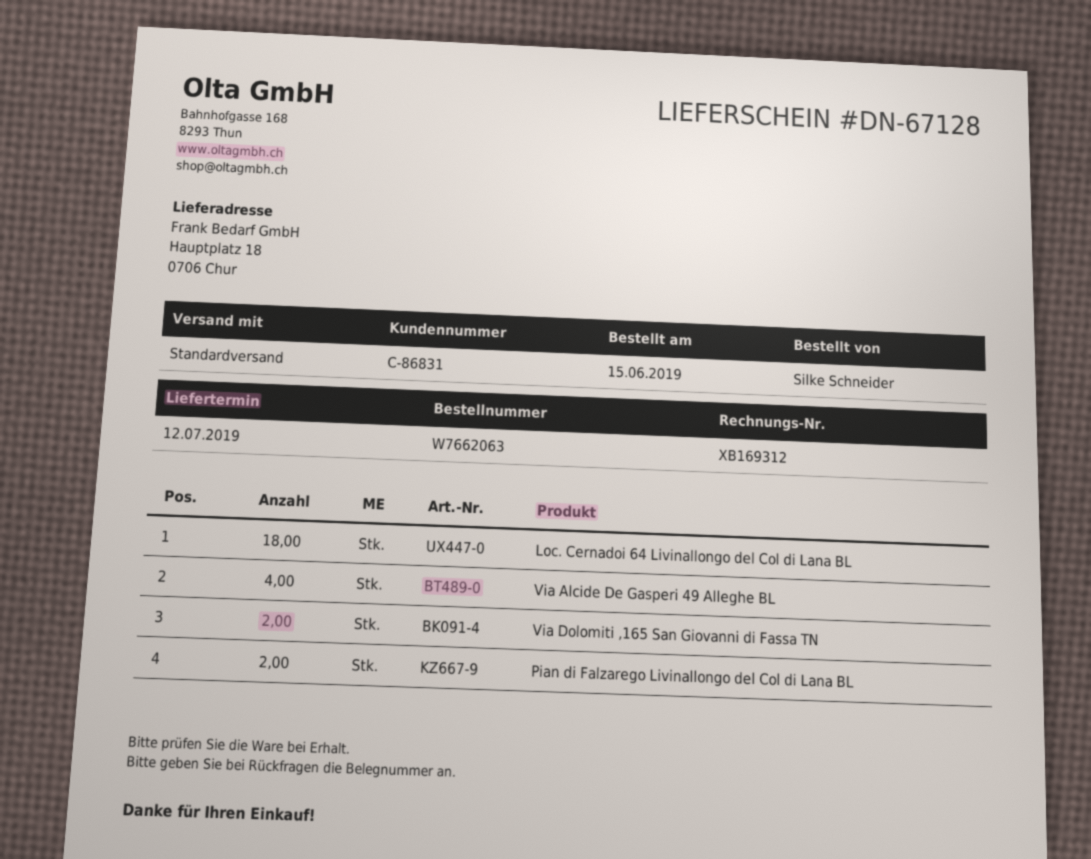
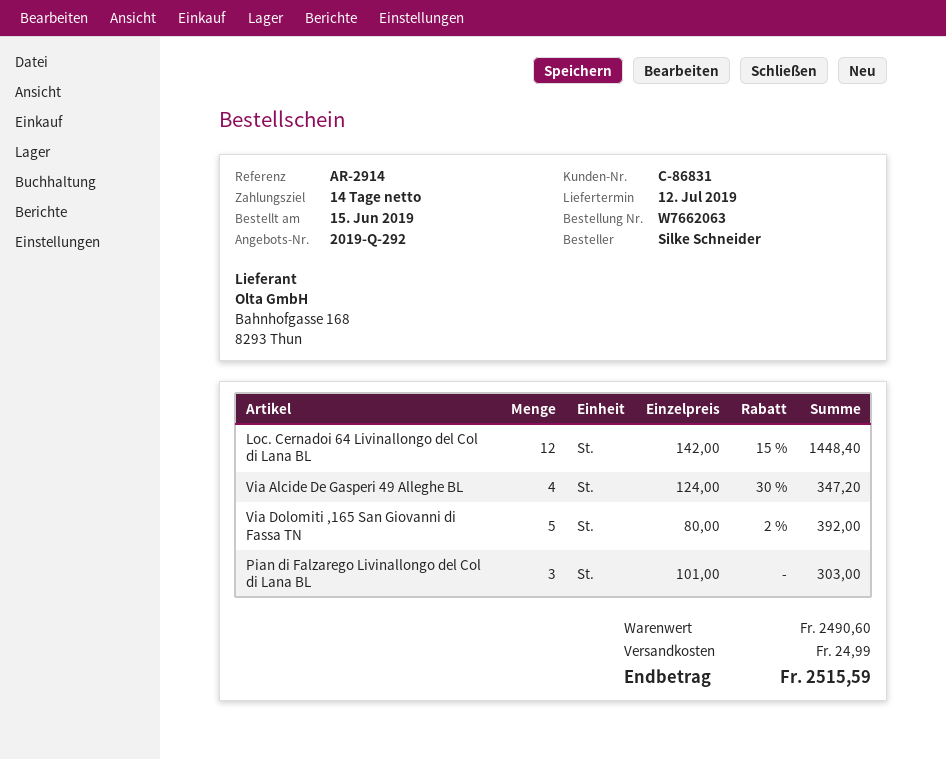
Loc. Cernadoi 64 Livinallongo del Col di Lana BL: 18 -> 12
Via Dolomiti ,165 San Giovanni di Fassa TN: 2 -> 5
Pian di Falzarego Livinallongo del Col di Lana BL: 2 -> 3

